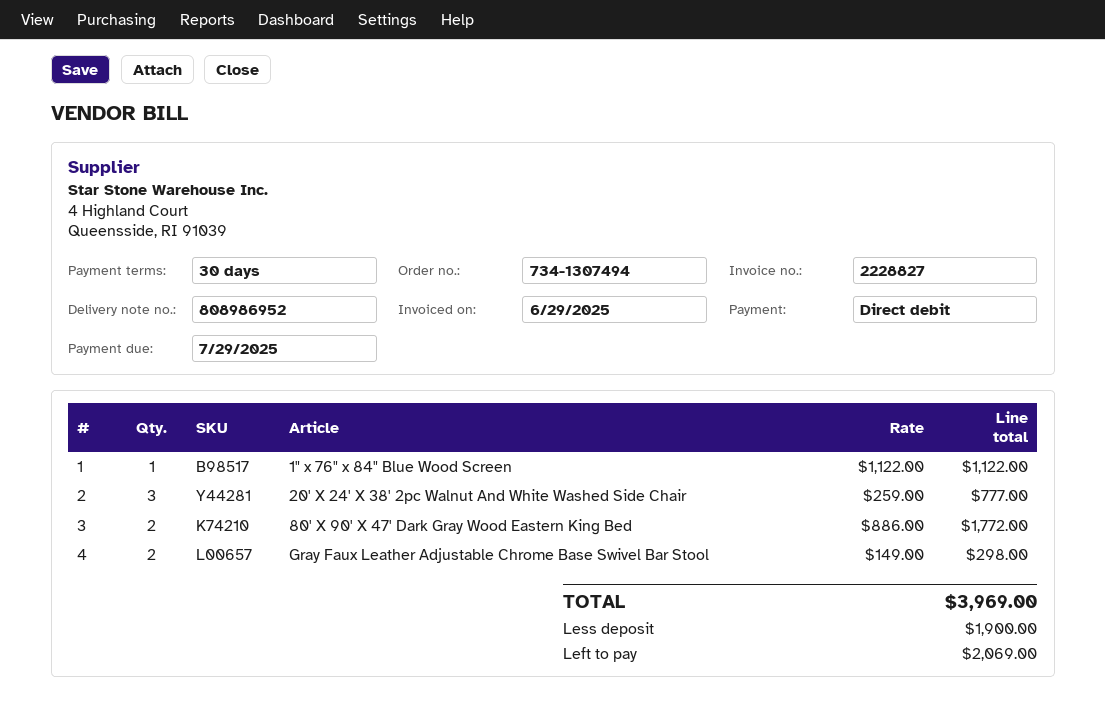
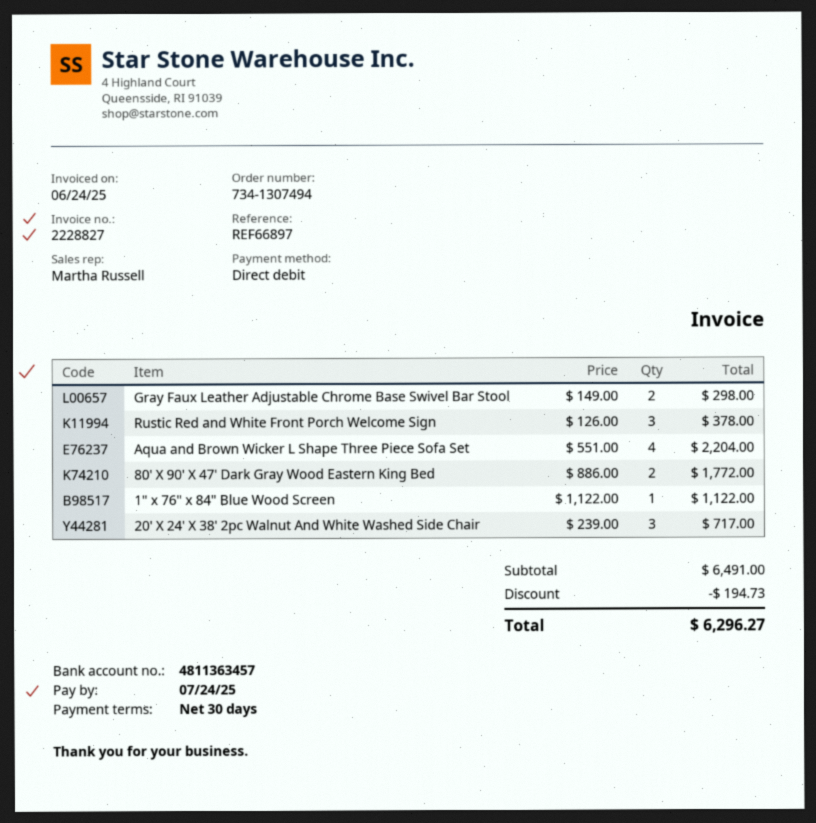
invoice date: 2025-06-29 -> 2025-06-24
due date: 2025-07-29 -> 2025-07-24
20' X 24' X 38' 2pc Walnut And White Washed Side Chair: 3 x 259.00 = 777.00 -> 3 x 239.00 = 717.00
Rustic Red and White Front Porch Welcome Sign: none -> 3 x 126.00 = 378.00
Aqua and Brown Wicker L Shape Three Piece Sofa Set: none -> 4 x 551.00 = 2204.00
discount: none -> 194.73
total: 3969.00 -> 6296.27

